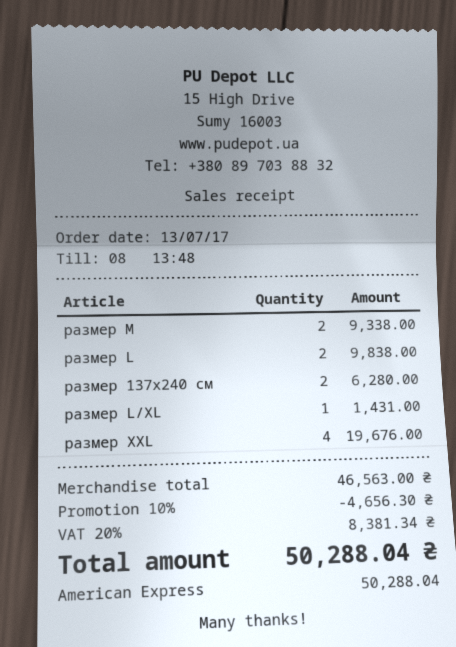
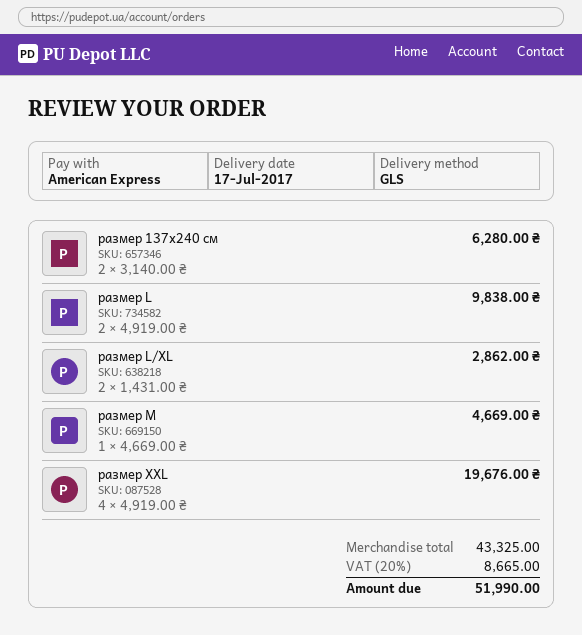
размер M: 2 for 9338.00 -> 1 for 4669.00
размер L/XL: 1 for 1431.00 -> 2 for 2862.00
subtotal: 46563.00 -> 43325.00
discount: 10% = 4656.30 -> none
tax: 20% = 8381.34 -> 20% = 8665.00
total: 50288.04 -> 51990.00

